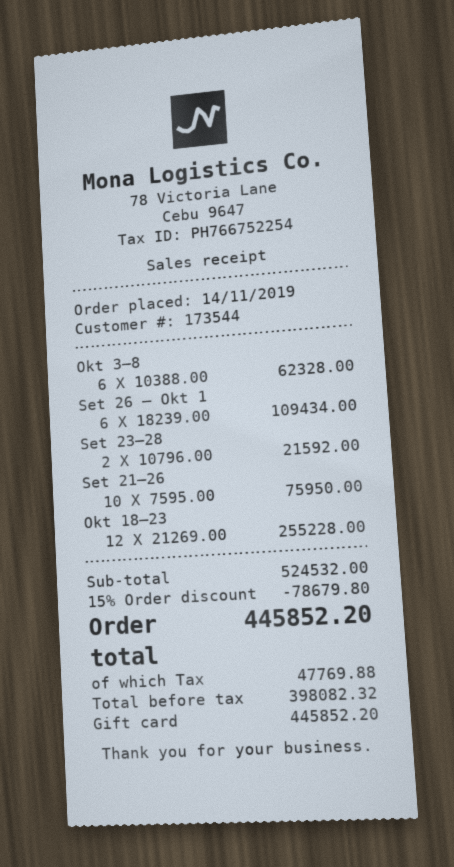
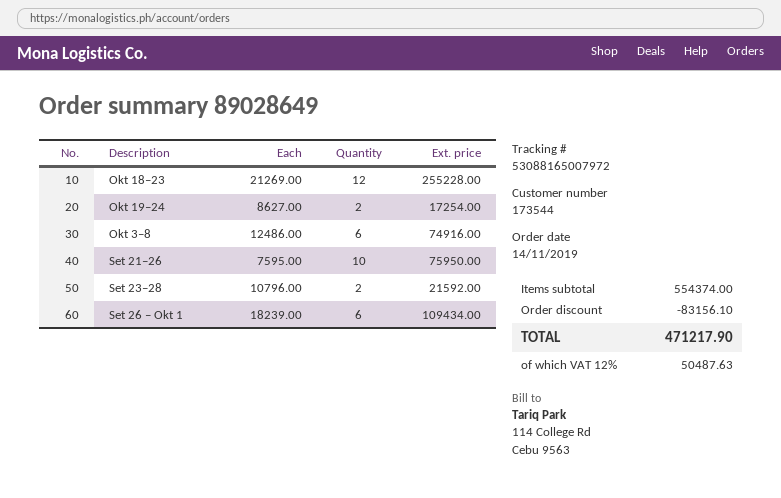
Okt 3–8: 6 x 10388.00 = 62328.00 -> 6 x 12486.00 = 74916.00
Okt 19–24: none -> 2 x 8627.00 = 17254.00
subtotal: 524532.00 -> 554374.00
discount: 78679.80 -> 83156.10
tax: 47769.88 -> 50487.63
total: 445852.20 -> 471217.90

